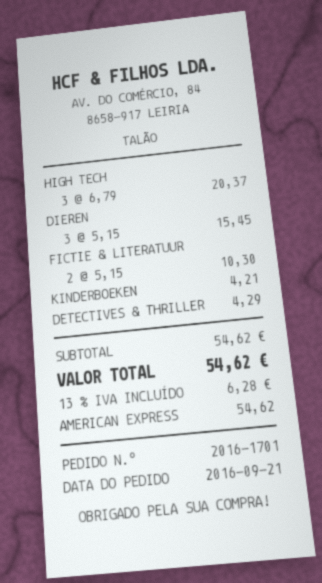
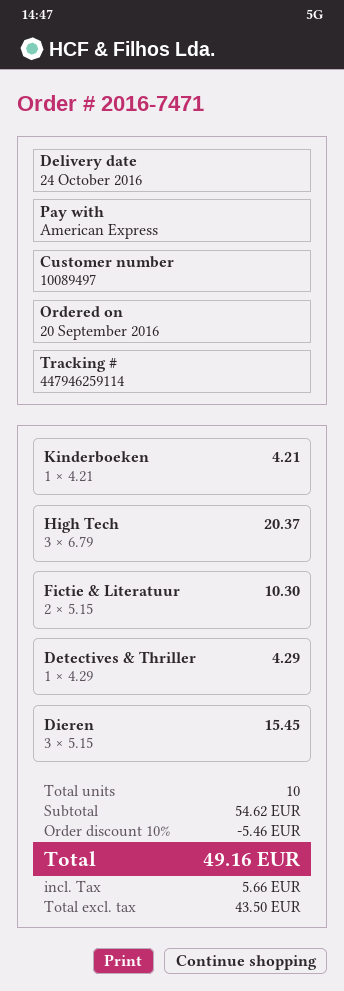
order number: 2016-1701 -> 2016-7471
order date: 2016-09-21 -> 2016-09-20
discount: none -> 10% = 5.46
tax: 6.28 -> 5.66
total: 54.62 -> 49.16

